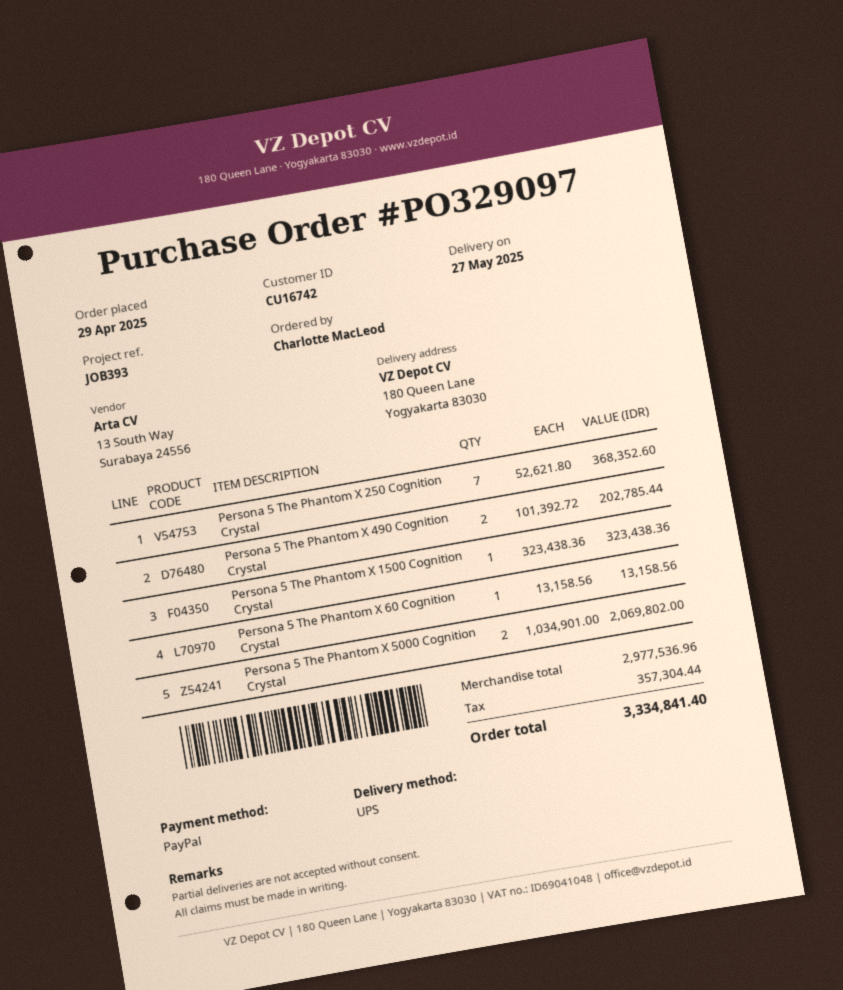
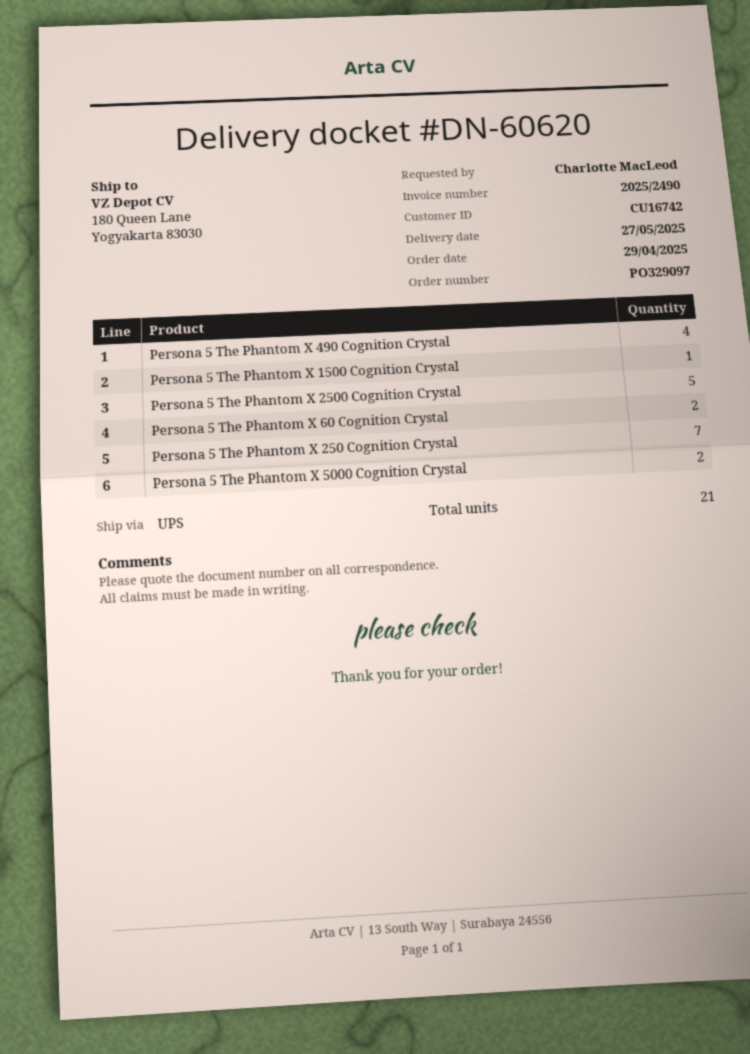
Persona 5 The Phantom X 490 Cognition Crystal: 2 -> 4
Persona 5 The Phantom X 60 Cognition Crystal: 1 -> 2
Persona 5 The Phantom X 2500 Cognition Crystal: none -> 5

